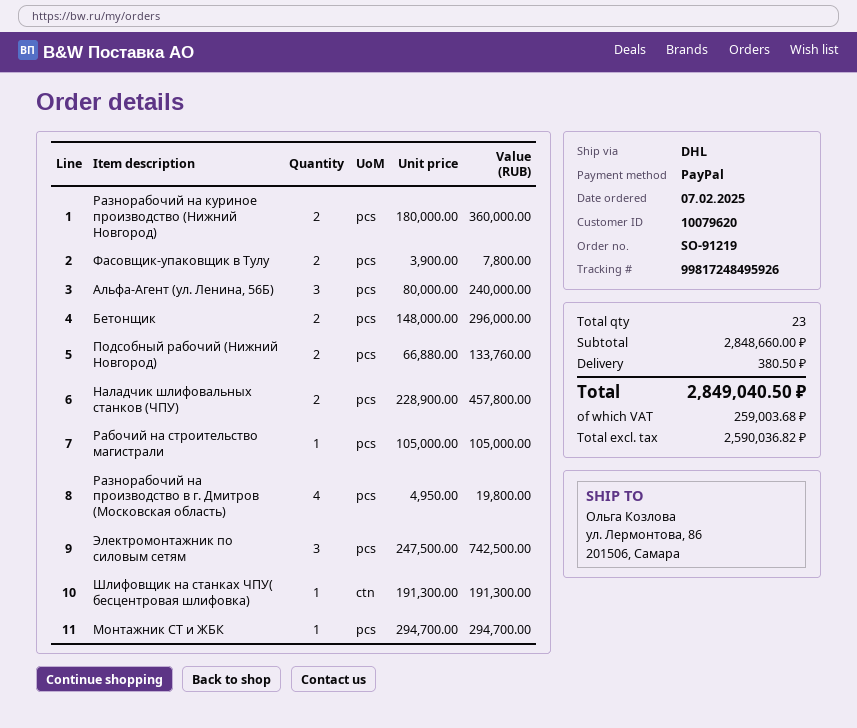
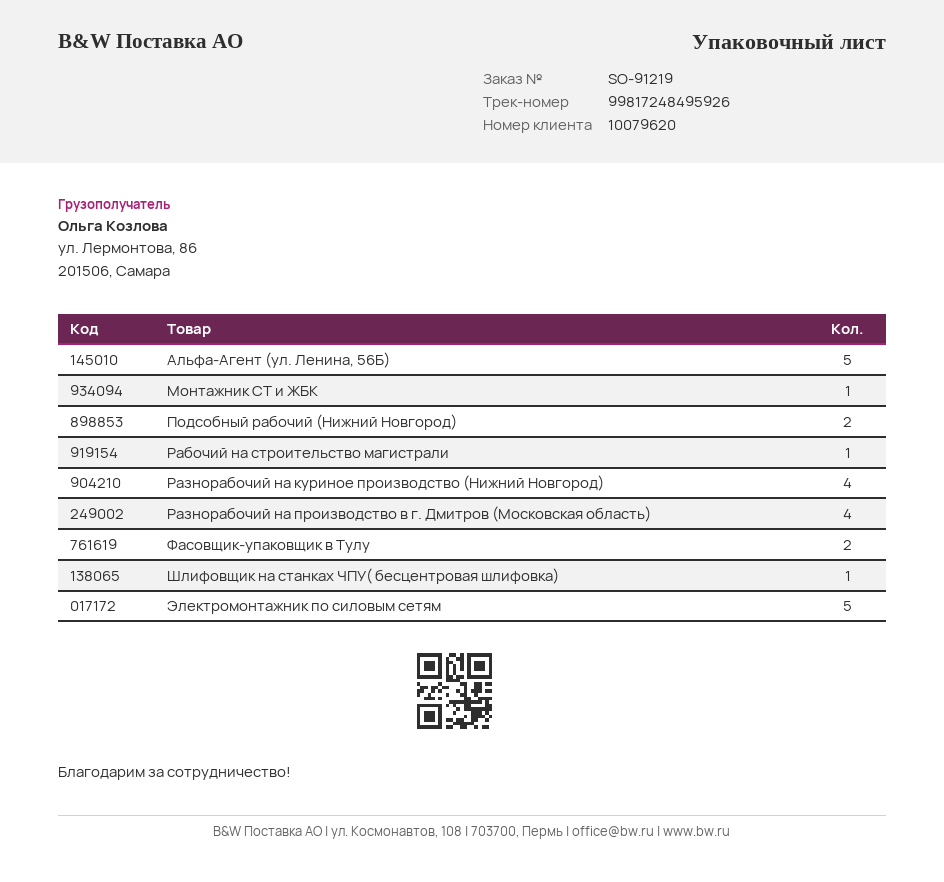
Разнорабочий на куриное производство (Нижний Новгород): 2 -> 4
Альфа-Агент (ул. Ленина, 56Б): 3 -> 5
Бетонщик: 2 -> none
Наладчик шлифовальных станков (ЧПУ): 2 -> none
Электромонтажник по силовым сетям: 3 -> 5

